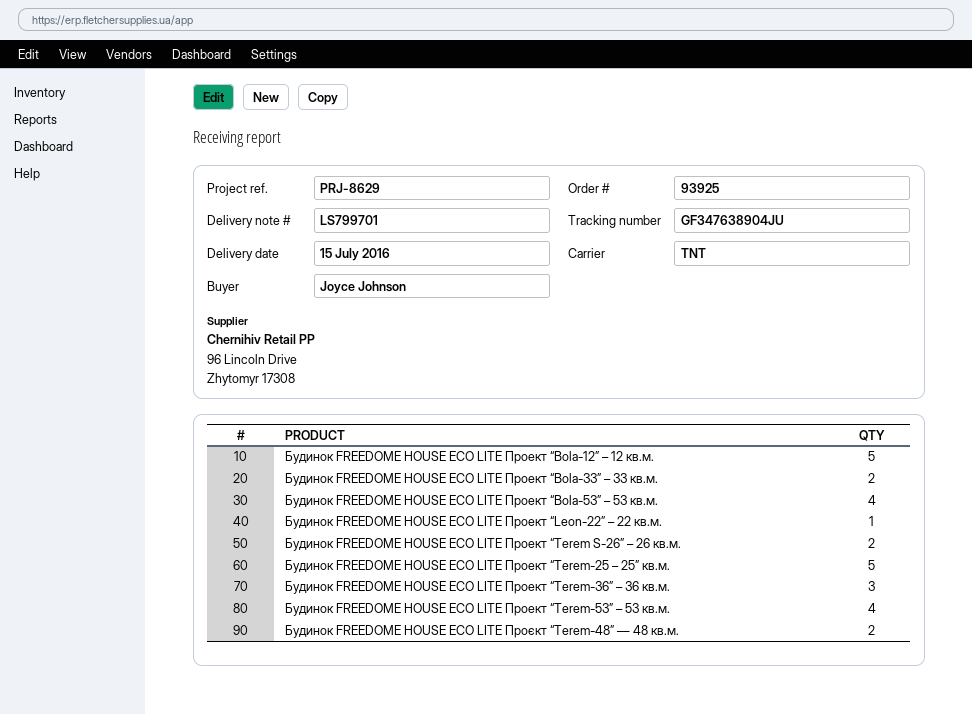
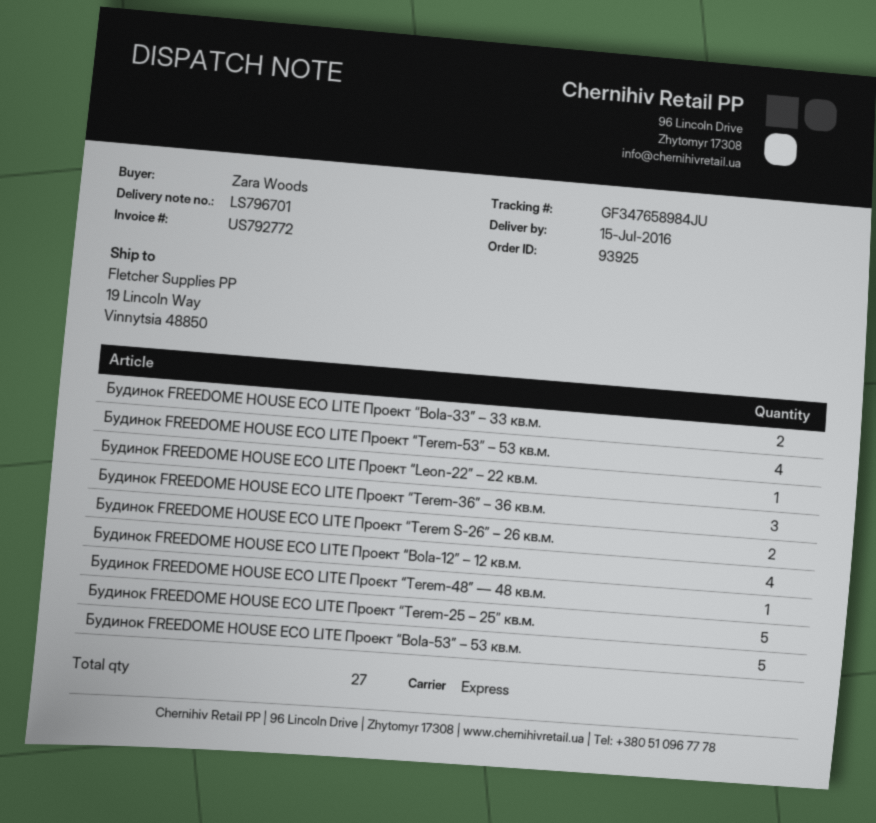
delivery note number: LS799701 -> LS796701
ordered by: Joyce Johnson -> Zara Woods
shipping method: TNT -> express
tracking number: GF347638904JU -> GF347658984JU
Будинок FREEDOME HOUSE ECO LITE Проект “Bola-12” – 12 кв.м.: 5 -> 4
Будинок FREEDOME HOUSE ECO LITE Проект “Bola-53” – 53 кв.м.: 4 -> 5
Будинок FREEDOME HOUSE ECO LITE Проєкт “Тerem-48” — 48 кв.м.: 2 -> 1

